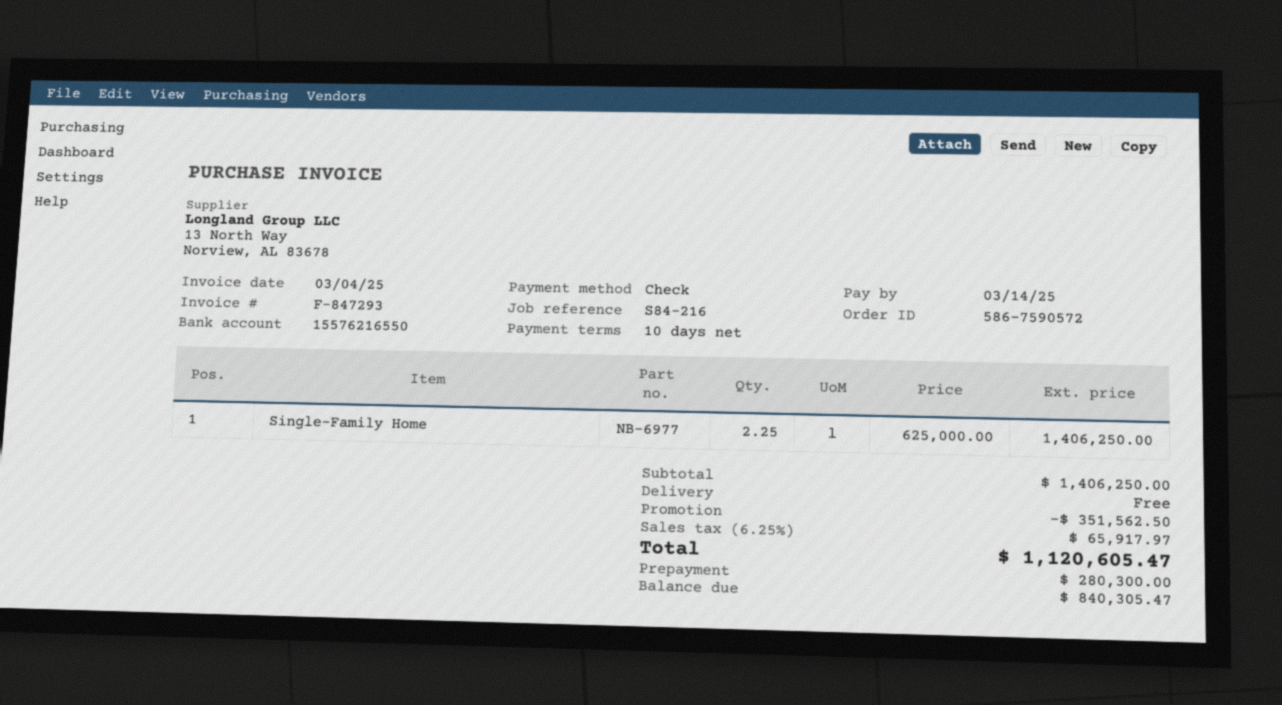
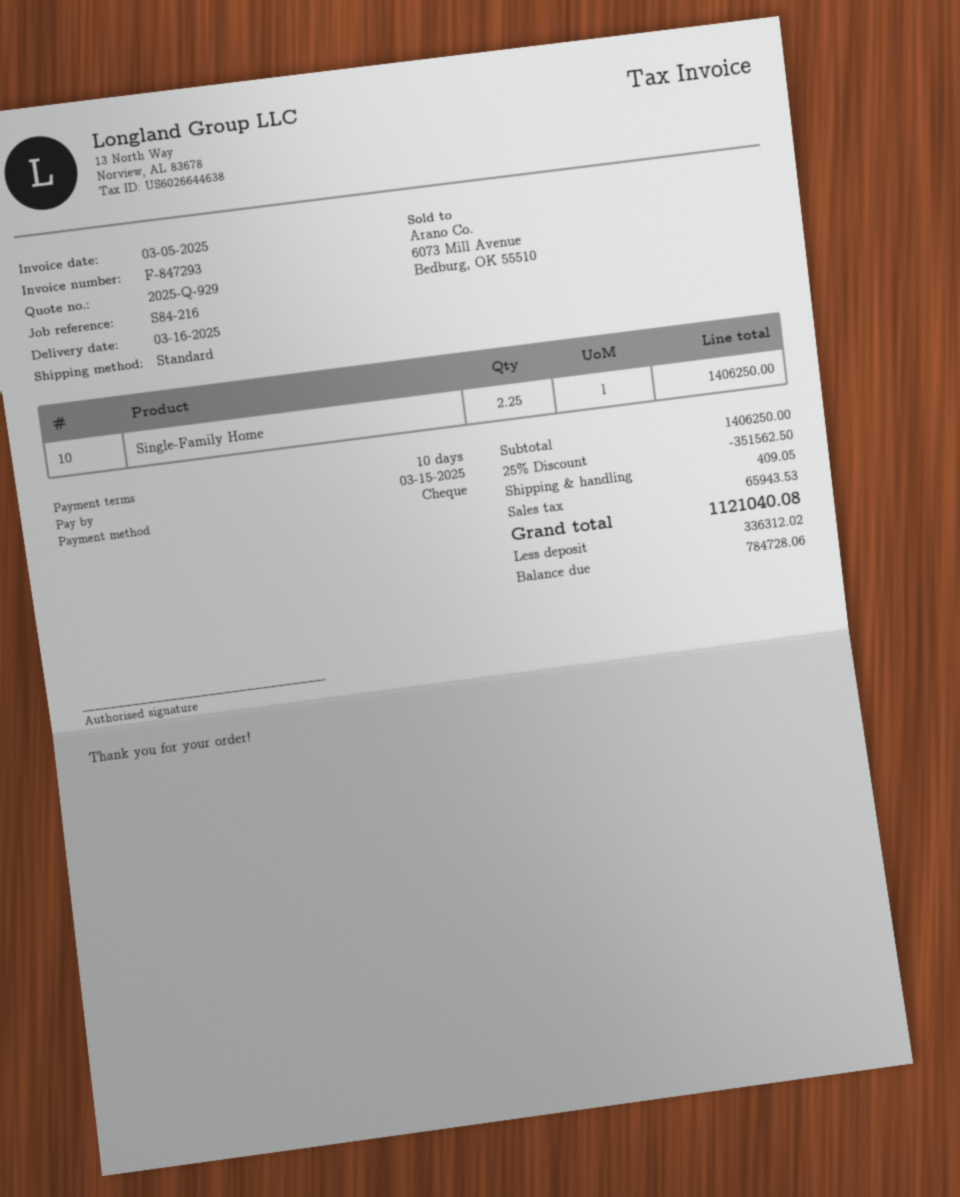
invoice date: 2025-03-04 -> 2025-03-05
due date: 2025-03-14 -> 2025-03-15
shipping: 0.00 -> 409.05
tax: 65917.97 -> 65943.53
total: 1120605.47 -> 1121040.08
deposit: 280300.00 -> 336312.02
balance: 840305.47 -> 784728.06

